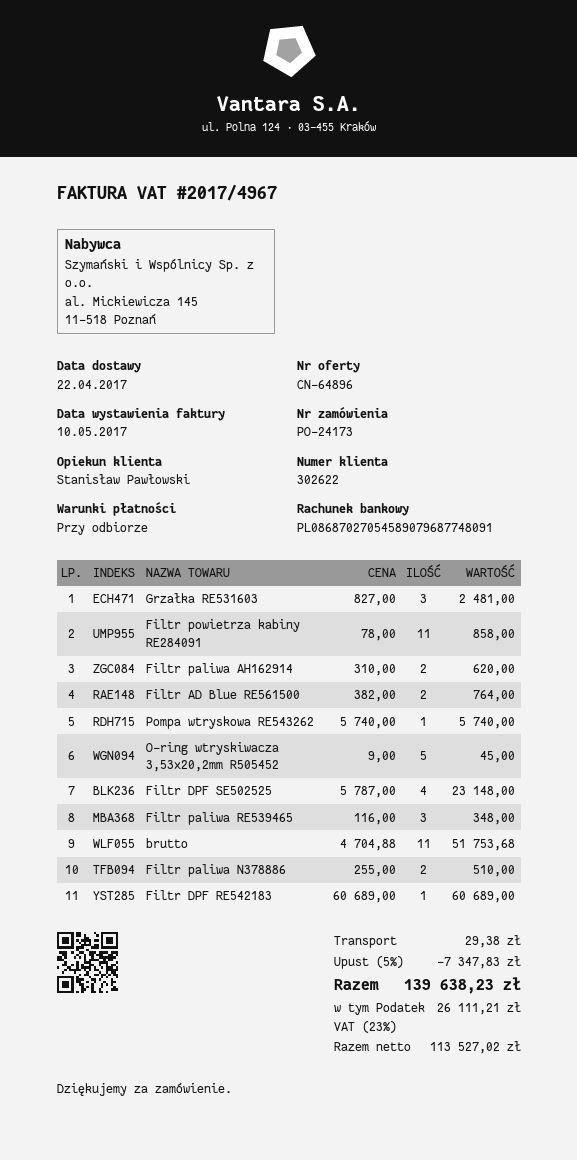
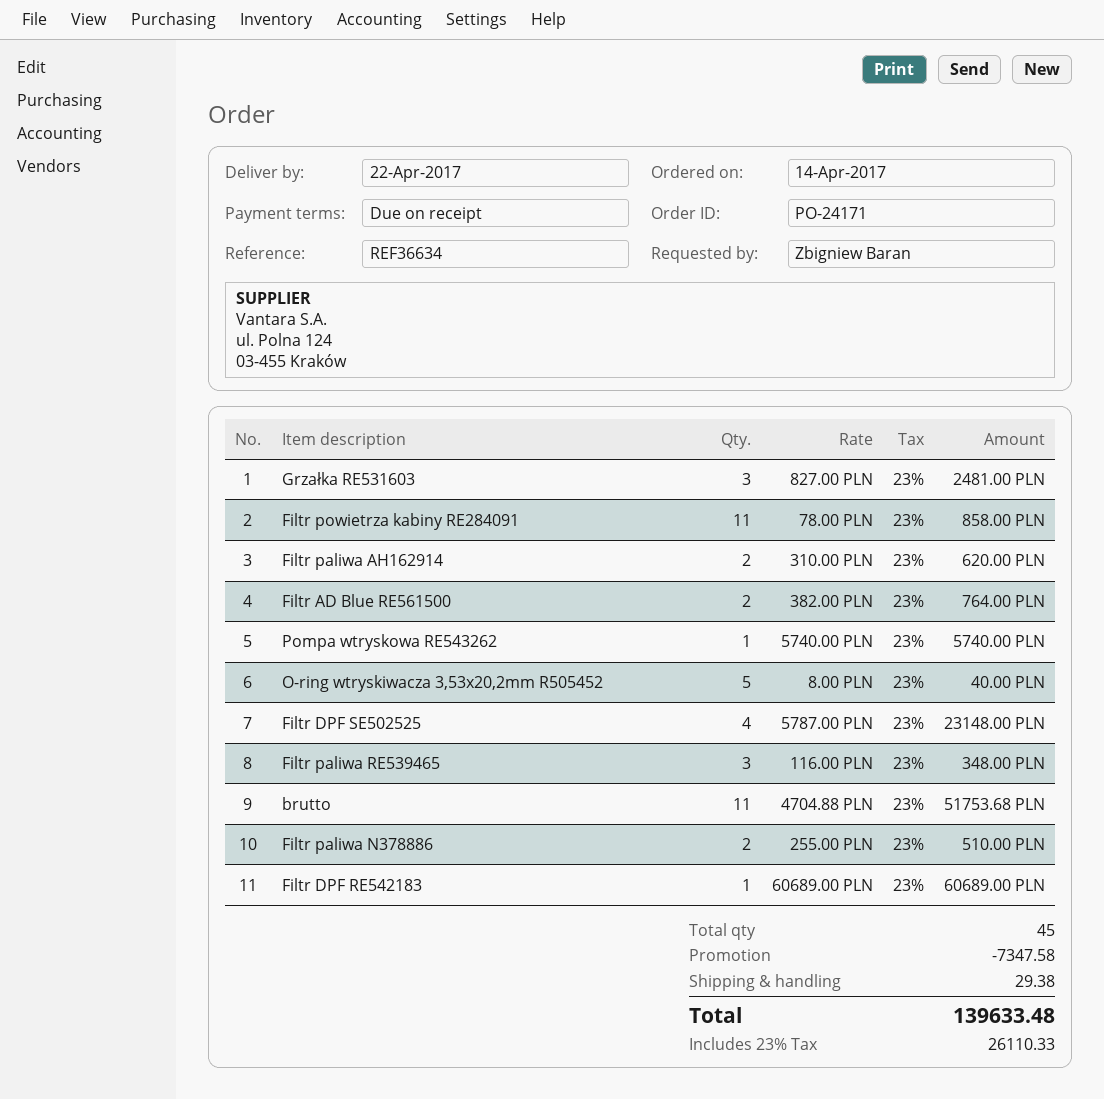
order number: PO-24173 -> PO-24171
O-ring wtryskiwacza 3,53x20,2mm R505452: 5 x 9.00 = 45.00 -> 5 x 8.00 = 40.00
discount: 7347.83 -> 7347.58
tax: 23% = 26111.21 -> 23% = 26110.33
total: 139638.23 -> 139633.48

